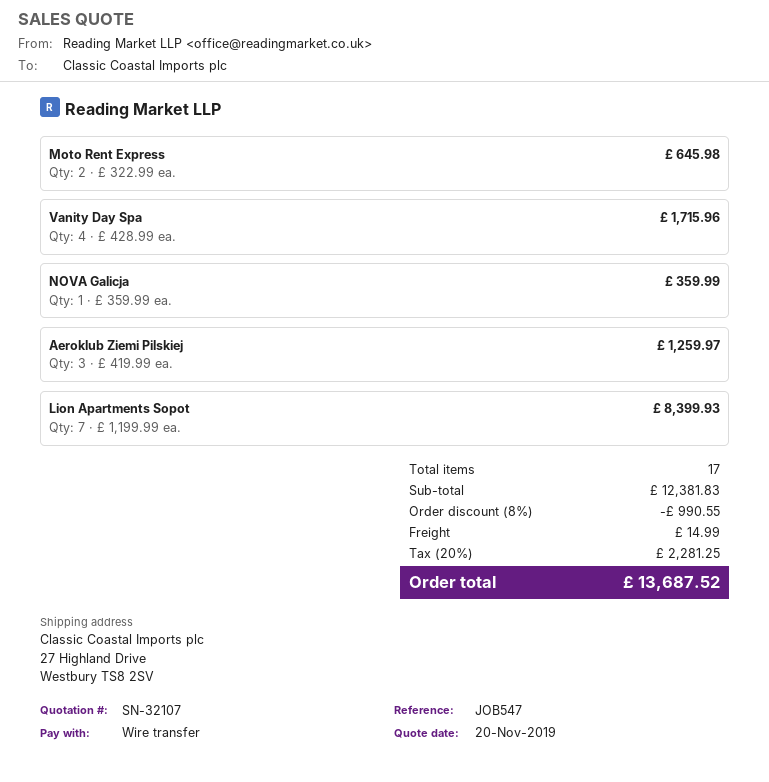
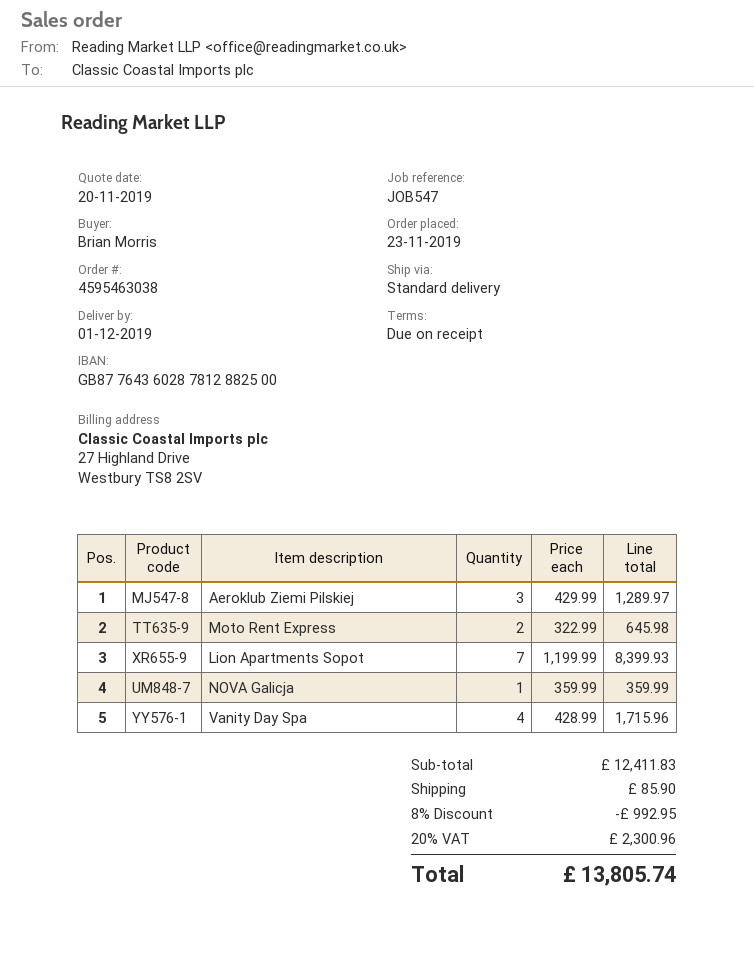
Aeroklub Ziemi Pilskiej: 3 x 419.99 = 1259.97 -> 3 x 429.99 = 1289.97
subtotal: 12381.83 -> 12411.83
discount: 8% = 990.55 -> 8% = 992.95
shipping: 14.99 -> 85.90
tax: 20% = 2281.25 -> 20% = 2300.96
total: 13687.52 -> 13805.74

